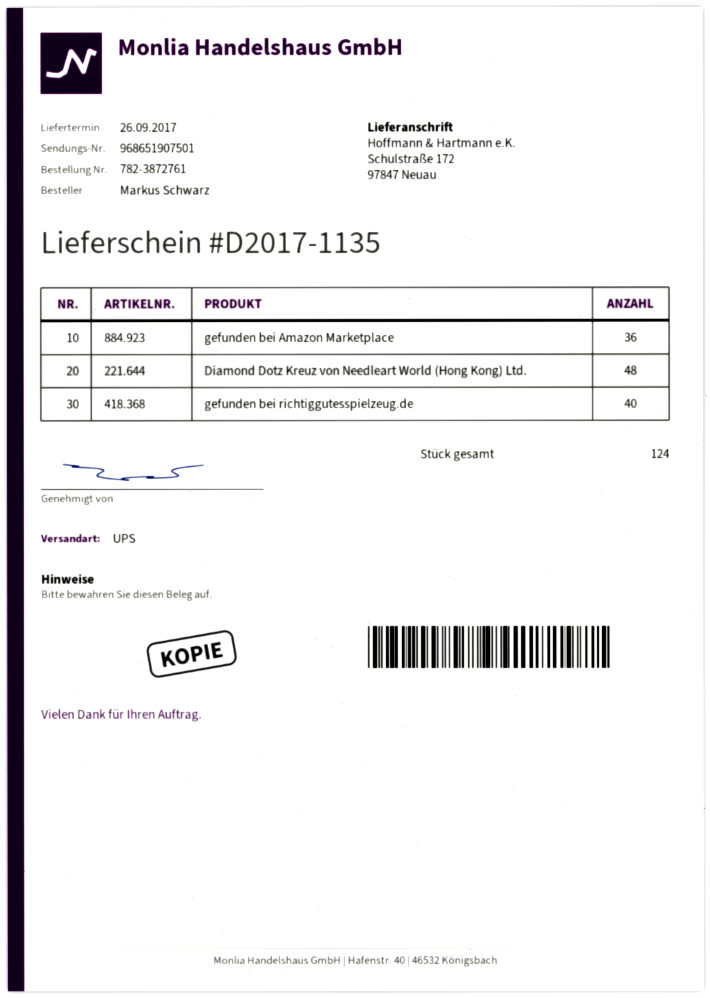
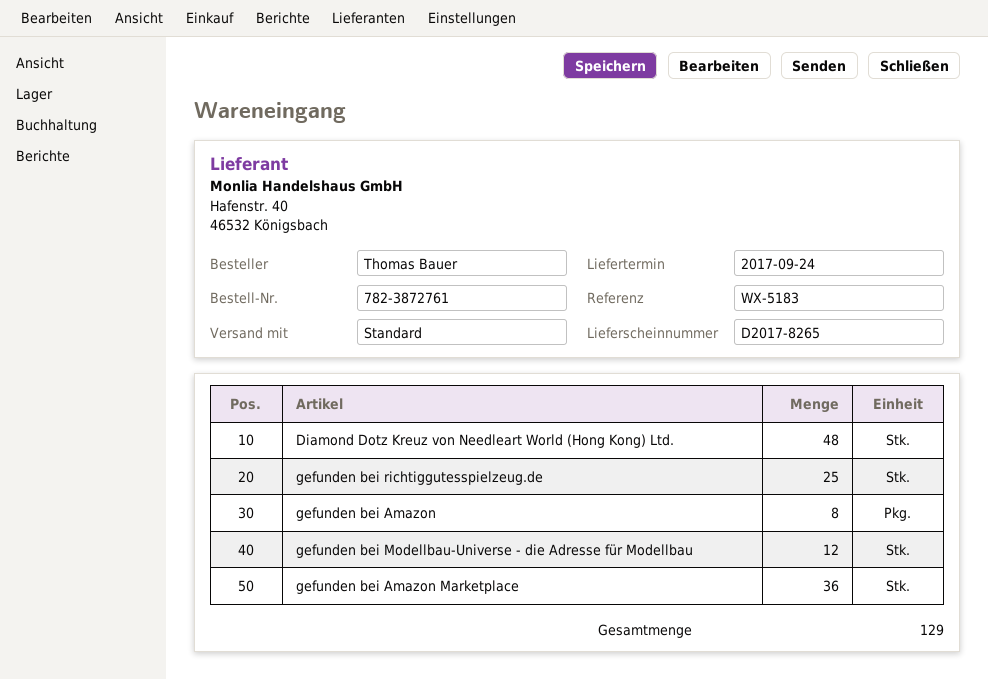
delivery note number: D2017-1135 -> D2017-8265
delivery date: 2017-09-26 -> 2017-09-24
ordered by: Markus Schwarz -> Thomas Bauer
shipping method: UPS -> standard
gefunden bei richtiggutesspielzeug.de: 40 -> 25
gefunden bei Amazon: none -> 8
gefunden bei Modellbau-Universe - die Adresse für Modellbau: none -> 12
total quantity: 124 -> 129

